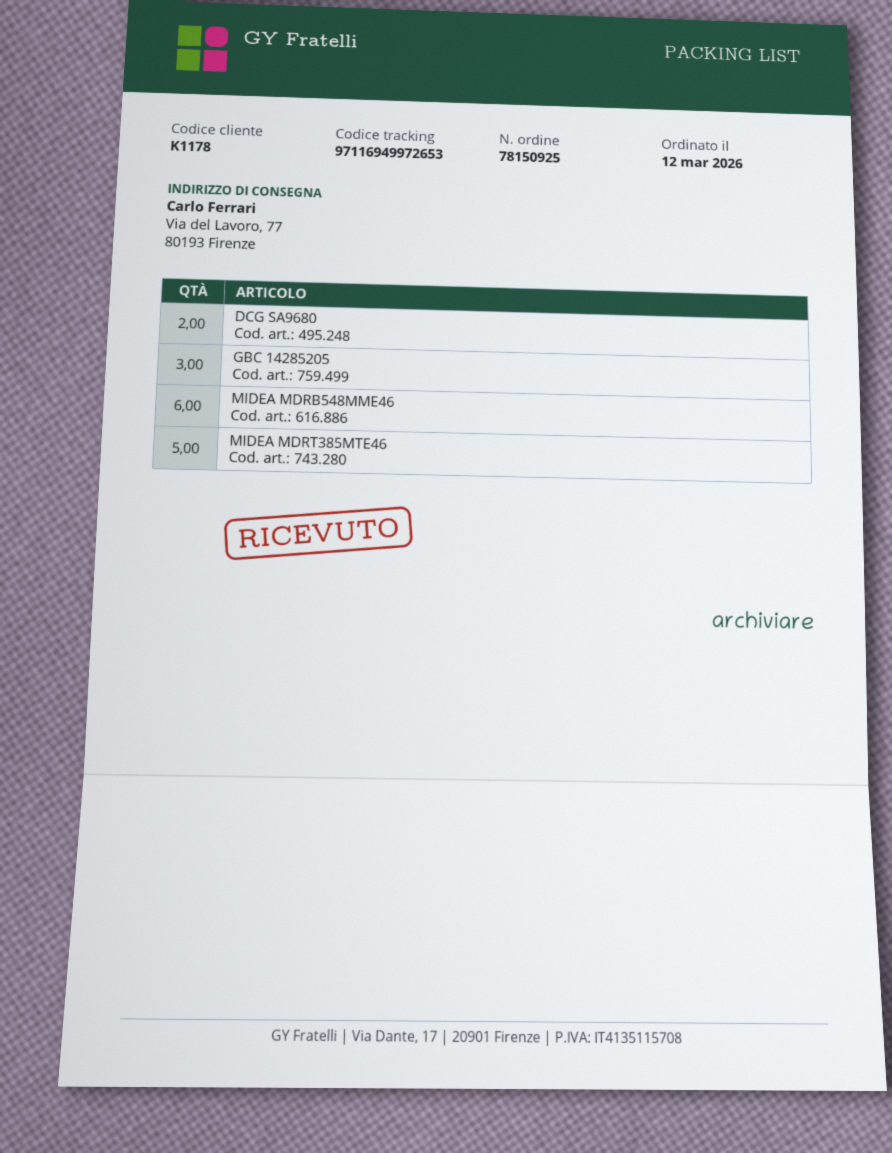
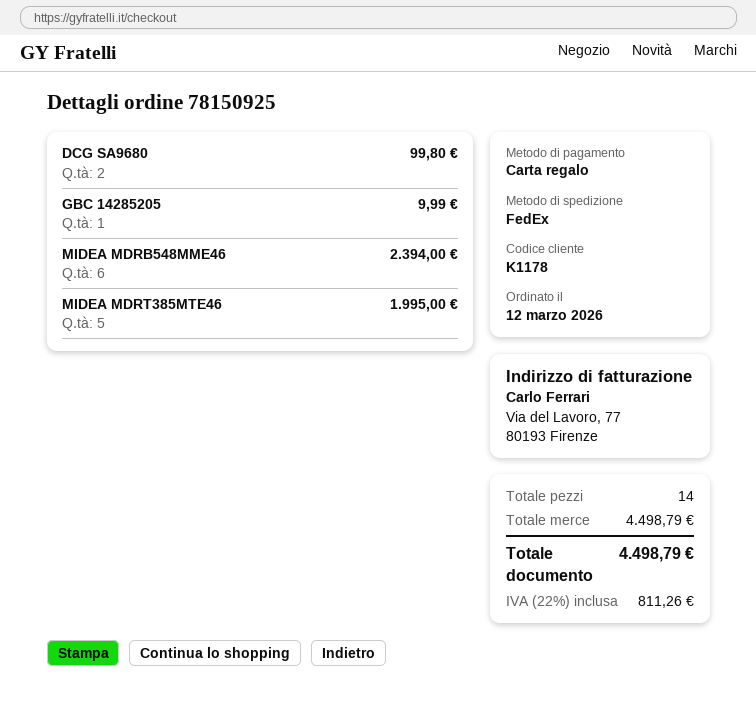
GBC 14285205: 3 -> 1

